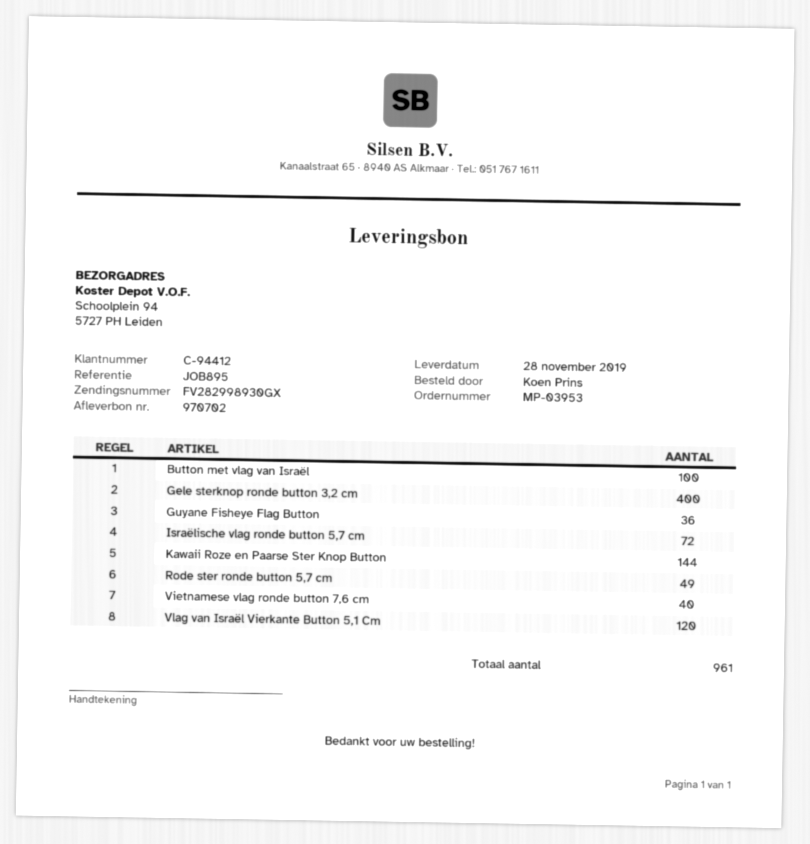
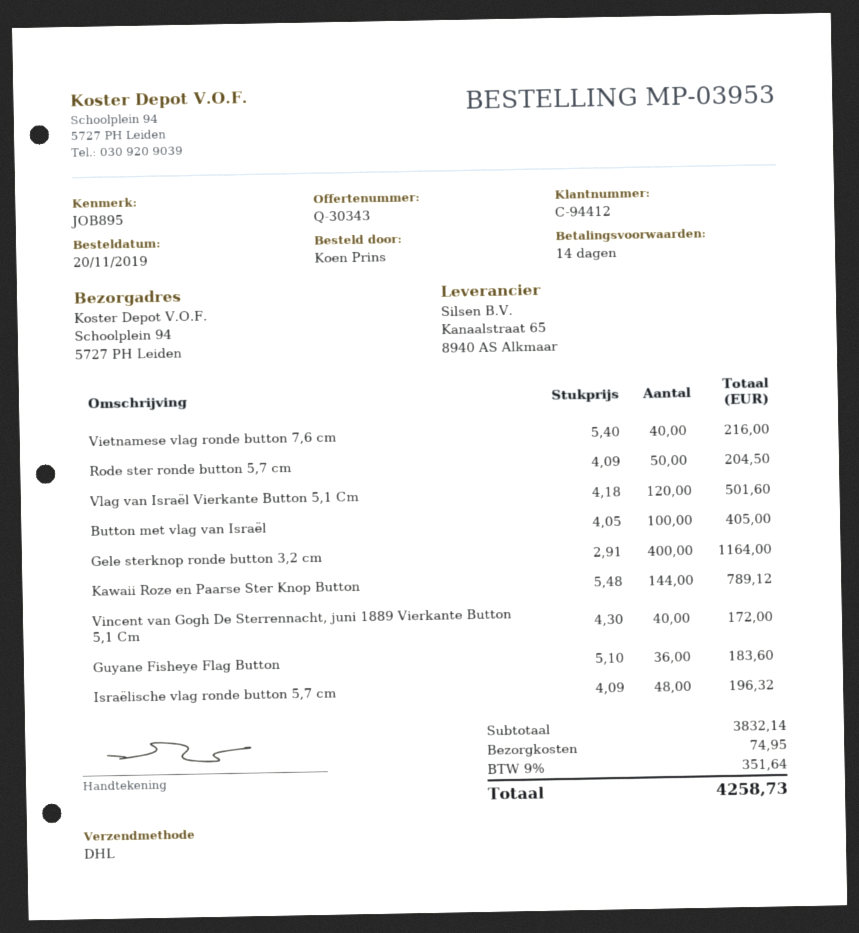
Israëlische vlag ronde button 5,7 cm: 72 -> 48
Rode ster ronde button 5,7 cm: 49 -> 50
Vincent van Gogh De Sterrennacht, juni 1889 Vierkante Button 5,1 Cm: none -> 40

